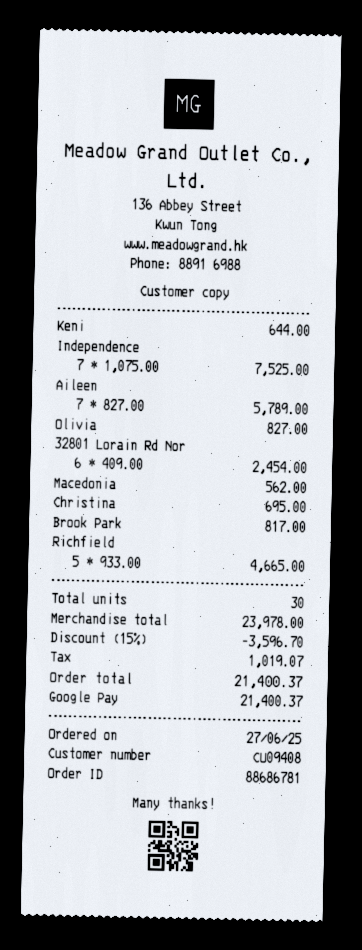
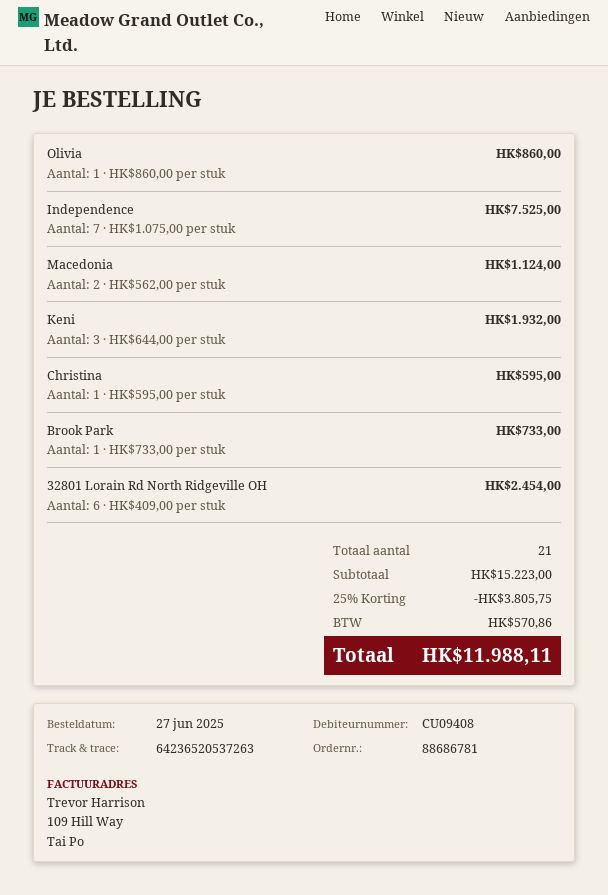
Keni: 1 x 644.00 = 644.00 -> 3 x 644.00 = 1932.00
Aileen: 7 x 827.00 = 5789.00 -> none
Olivia: 1 x 827.00 = 827.00 -> 1 x 860.00 = 860.00
Macedonia: 1 x 562.00 = 562.00 -> 2 x 562.00 = 1124.00
Christina: 1 x 695.00 = 695.00 -> 1 x 595.00 = 595.00
Brook Park: 1 x 817.00 = 817.00 -> 1 x 733.00 = 733.00
Richfield: 5 x 933.00 = 4665.00 -> none
total quantity: 30 -> 21
subtotal: 23978.00 -> 15223.00
discount: 15% = 3596.70 -> 25% = 3805.75
tax: 1019.07 -> 570.86
total: 21400.37 -> 11988.11

